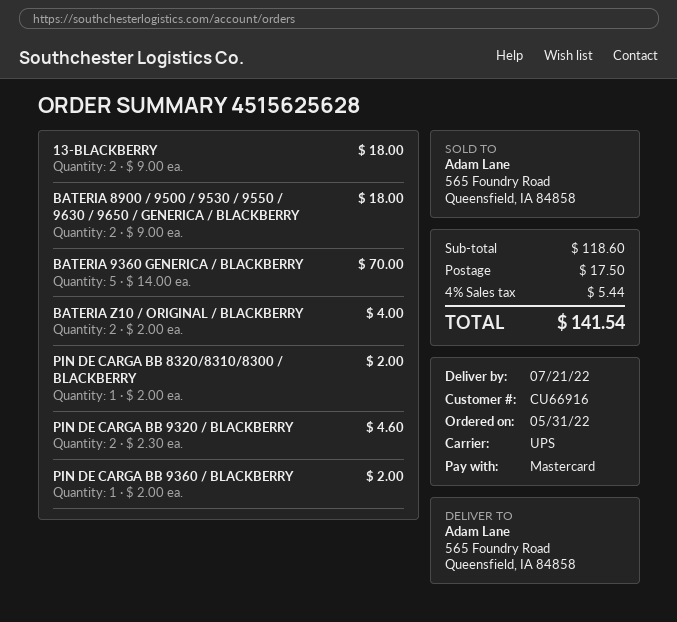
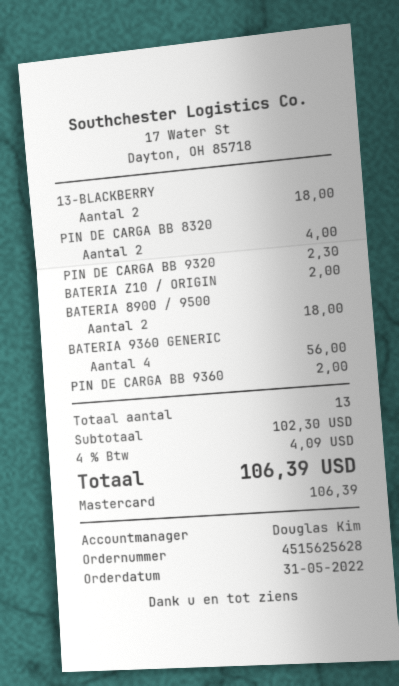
BATERIA 9360 GENERICA / BLACKBERRY: 5 for 70.00 -> 4 for 56.00
BATERIA Z10 / ORIGINAL / BLACKBERRY: 2 for 4.00 -> 1 for 2.00
PIN DE CARGA BB 8320/8310/8300 / BLACKBERRY: 1 for 2.00 -> 2 for 4.00
PIN DE CARGA BB 9320 / BLACKBERRY: 2 for 4.60 -> 1 for 2.30
subtotal: 118.60 -> 102.30
shipping: 17.50 -> none
tax: 4% = 5.44 -> 4% = 4.09
total: 141.54 -> 106.39

